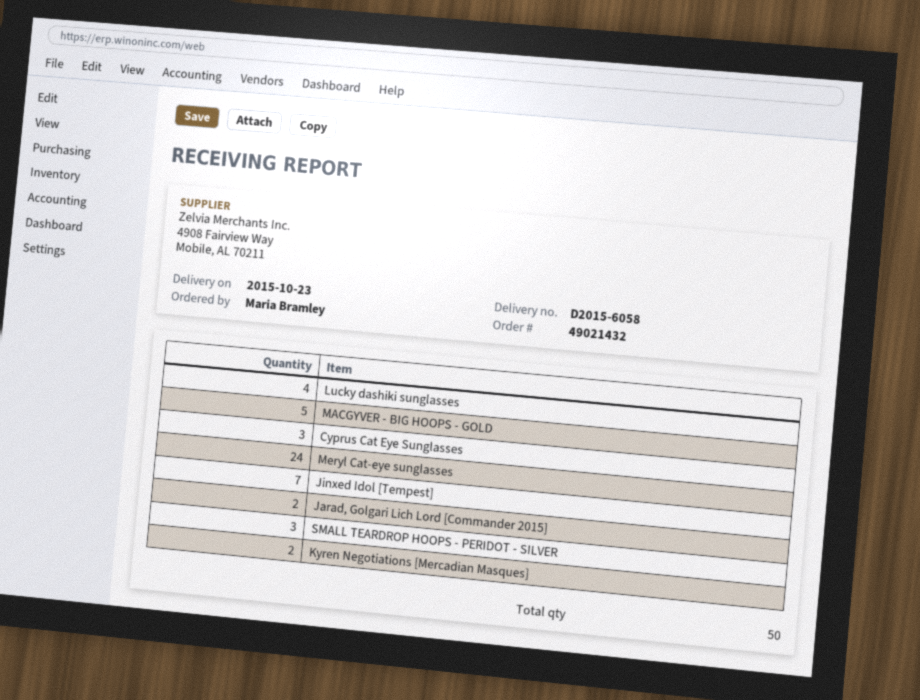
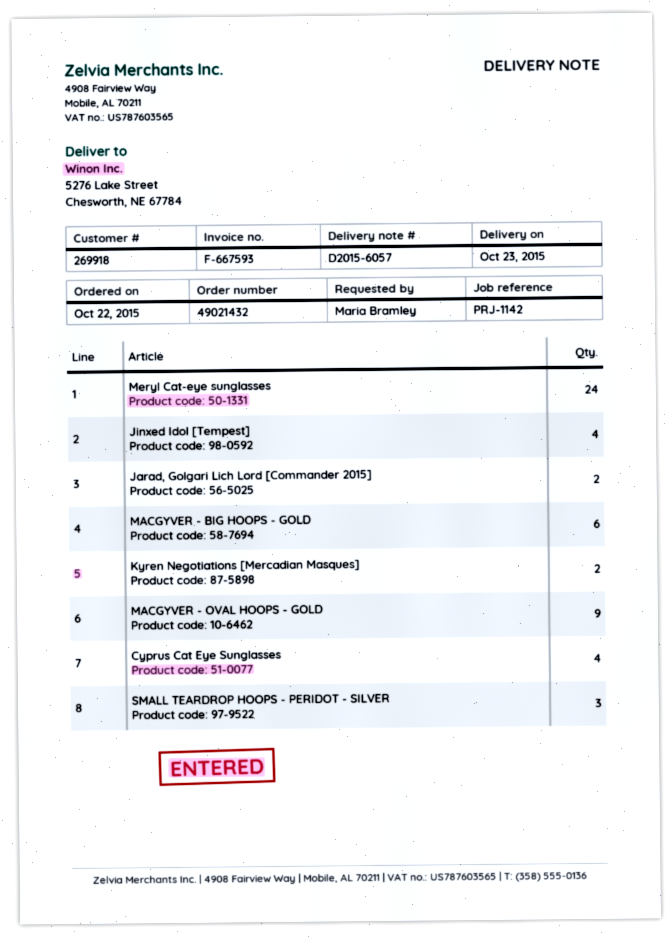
delivery note number: D2015-6058 -> D2015-6057
Lucky dashiki sunglasses: 4 -> none
MACGYVER - BIG HOOPS - GOLD: 5 -> 6
Cyprus Cat Eye Sunglasses: 3 -> 4
Jinxed Idol [Tempest]: 7 -> 4
MACGYVER - OVAL HOOPS - GOLD: none -> 9

